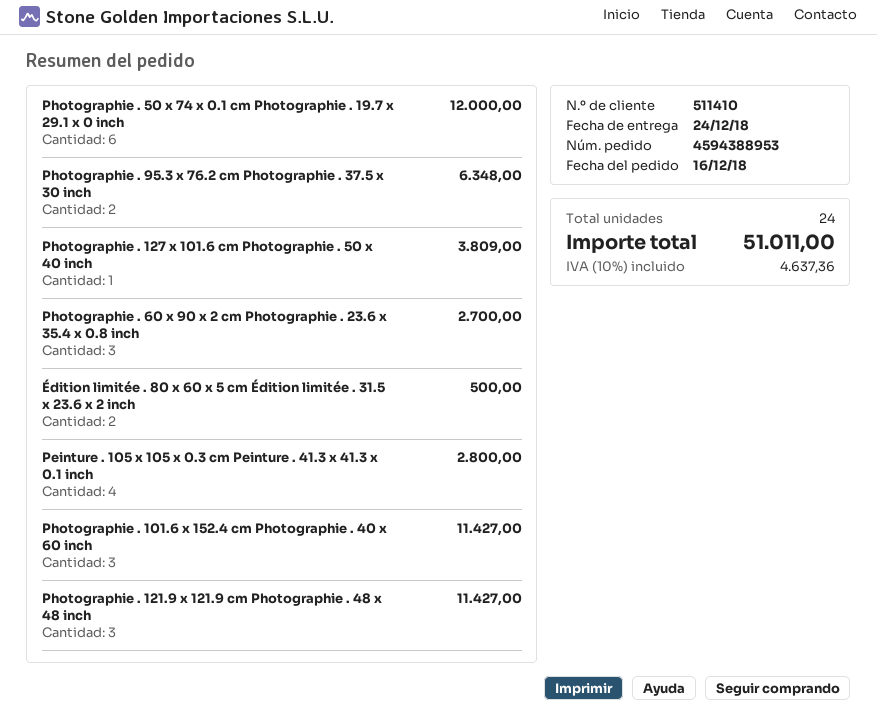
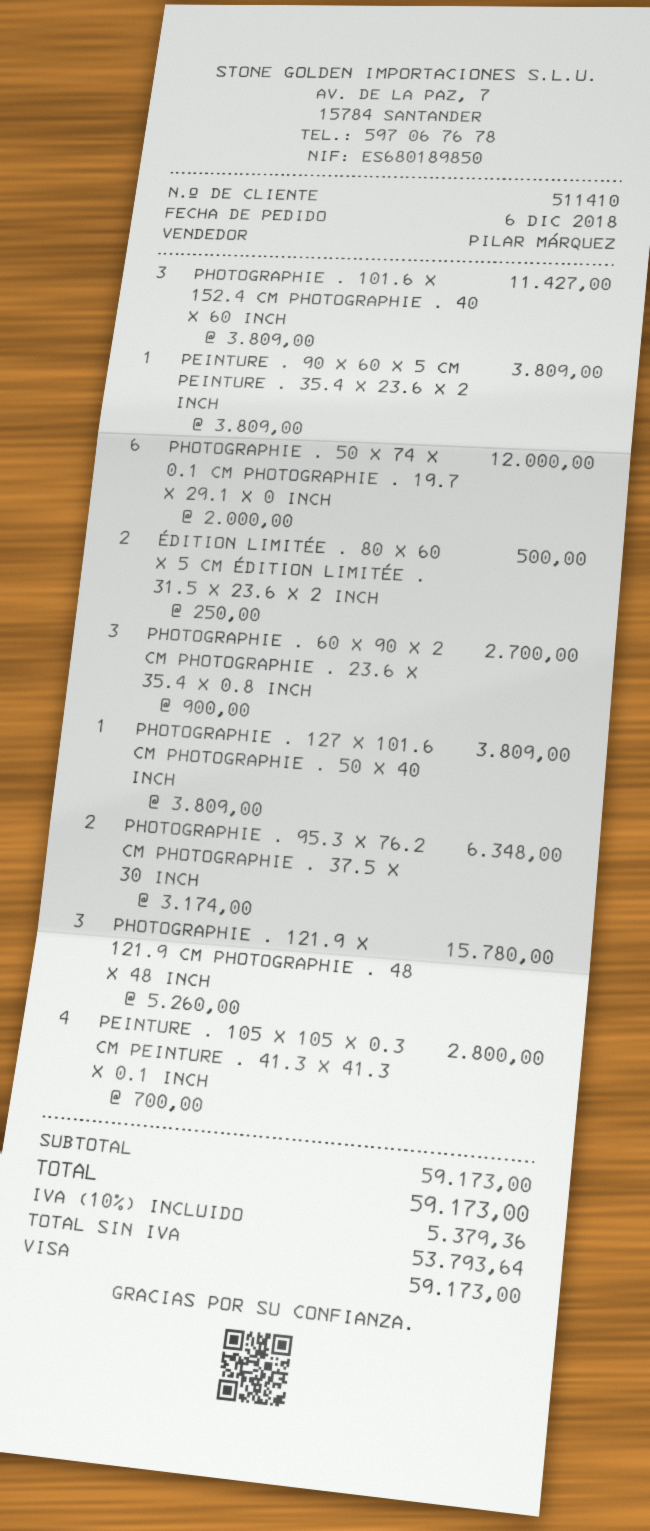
order date: 2018-12-16 -> 2018-12-06
Photographie . 121.9 x 121.9 cm Photographie . 48 x 48 inch: 3 for 11427.00 -> 3 for 15780.00
PEINTURE . 90 X 60 X 5 CM PEINTURE . 35.4 X 23.6 X 2 INCH: none -> 1 for 3809.00
tax: 10% = 4637.36 -> 10% = 5379.36
total: 51011.00 -> 59173.00

